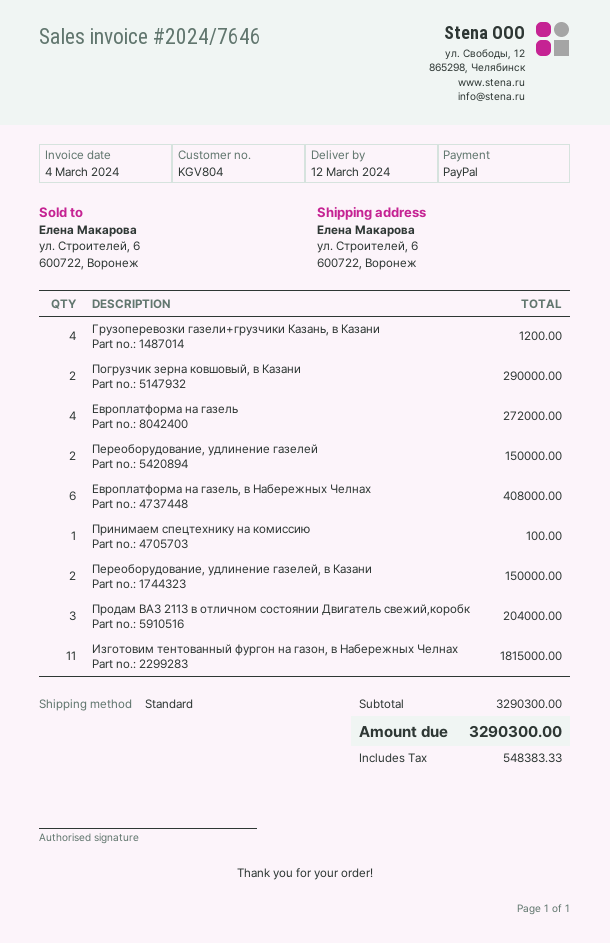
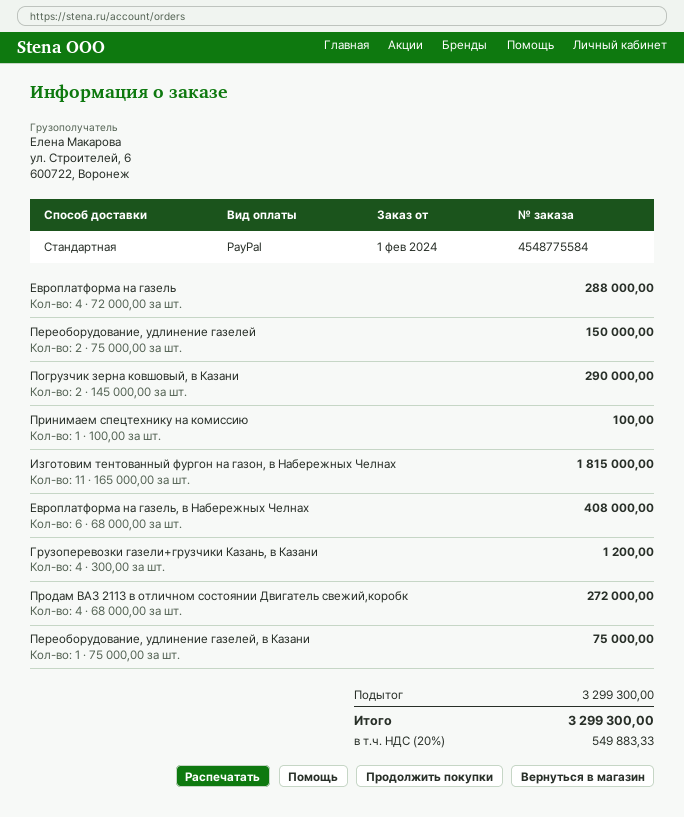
Европлатформа на газель: 4 for 272000.00 -> 4 for 288000.00
Переоборудование, удлинение газелей, в Казани: 2 for 150000.00 -> 1 for 75000.00
Продам ВАЗ 2113 в отличном состоянии Двигатель свежий,коробк: 3 for 204000.00 -> 4 for 272000.00
subtotal: 3290300.00 -> 3299300.00
tax: 548383.33 -> 549883.33
total: 3290300.00 -> 3299300.00

